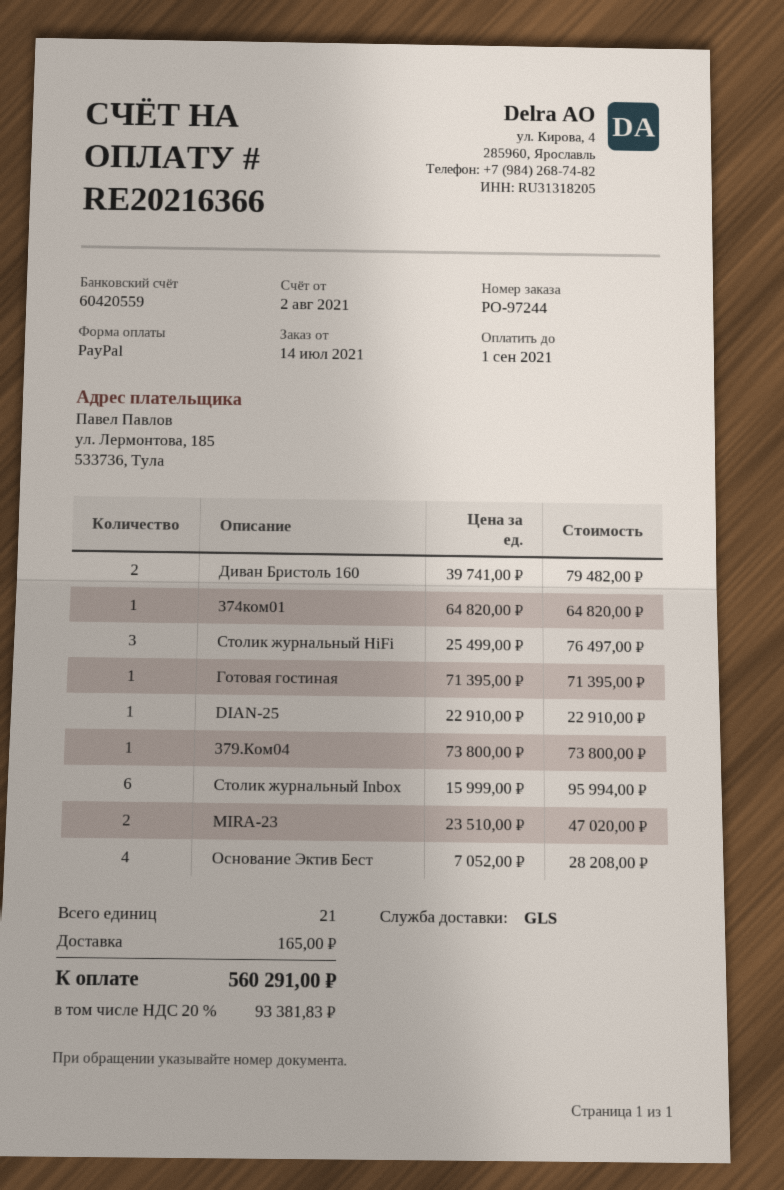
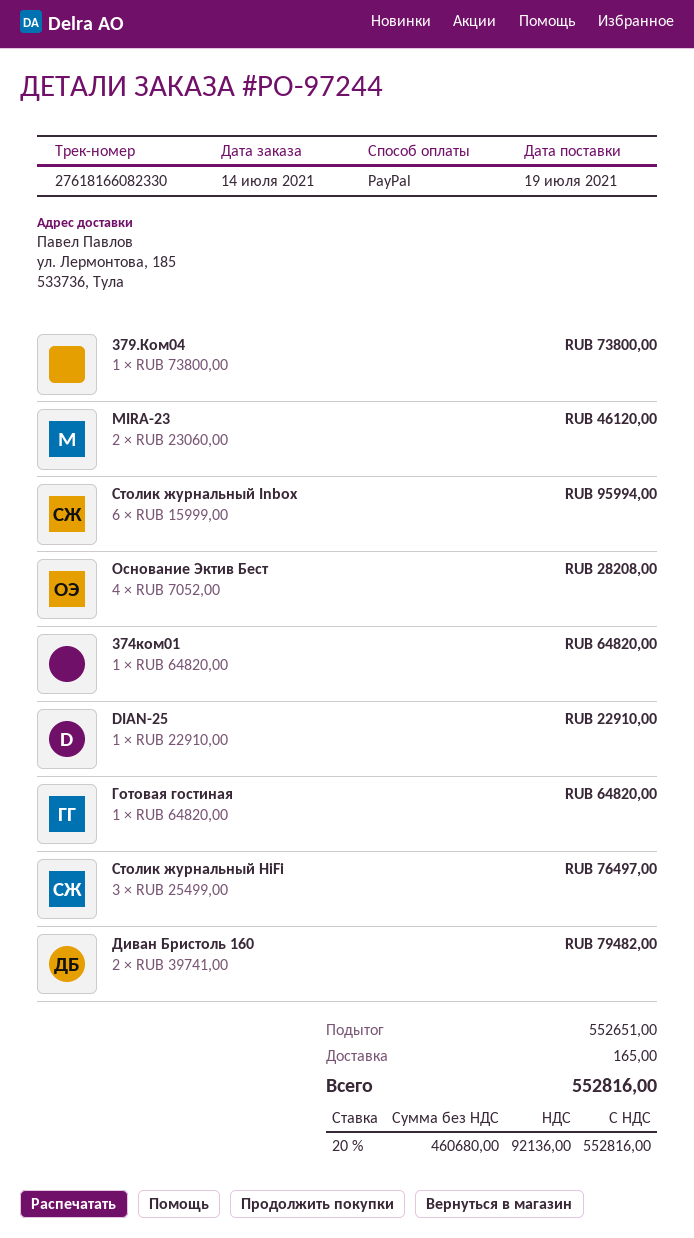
Готовая гостиная: 1 x 71395.00 = 71395.00 -> 1 x 64820.00 = 64820.00
MIRA-23: 2 x 23510.00 = 47020.00 -> 2 x 23060.00 = 46120.00
tax: 20% = 93381.83 -> 20% = 92136.00
total: 560291.00 -> 552816.00

